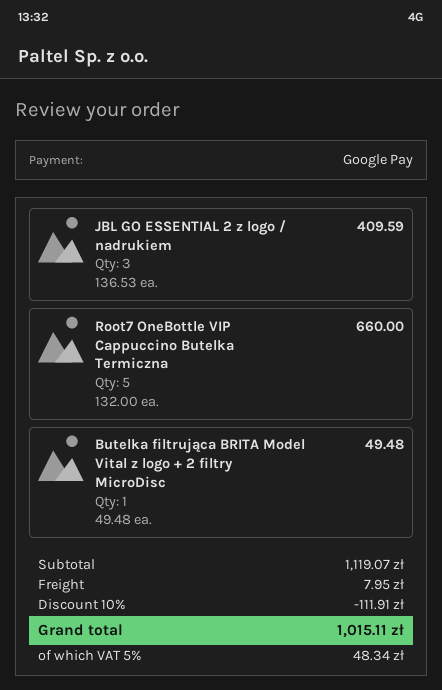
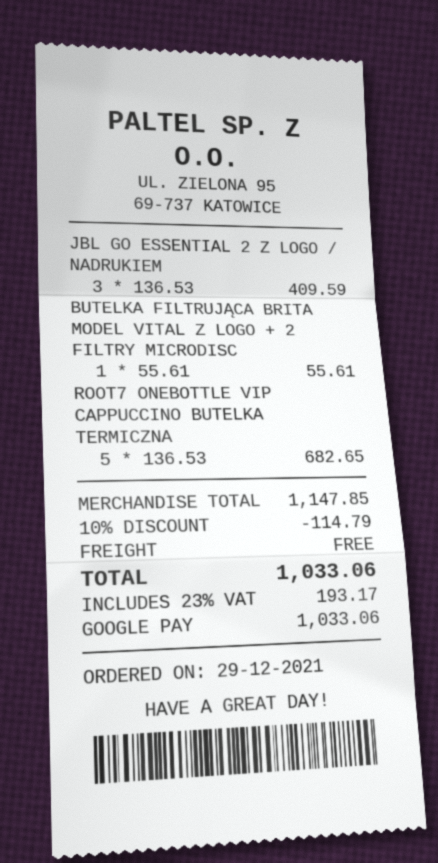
Root7 OneBottle VIP Cappuccino Butelka Termiczna: 5 x 132.00 = 660.00 -> 5 x 136.53 = 682.65
Butelka filtrująca BRITA Model Vital z logo + 2 filtry MicroDisc: 1 x 49.48 = 49.48 -> 1 x 55.61 = 55.61
subtotal: 1119.07 -> 1147.85
discount: 10% = 111.91 -> 10% = 114.79
shipping: 7.95 -> 0.00
tax: 5% = 48.34 -> 23% = 193.17
total: 1015.11 -> 1033.06

